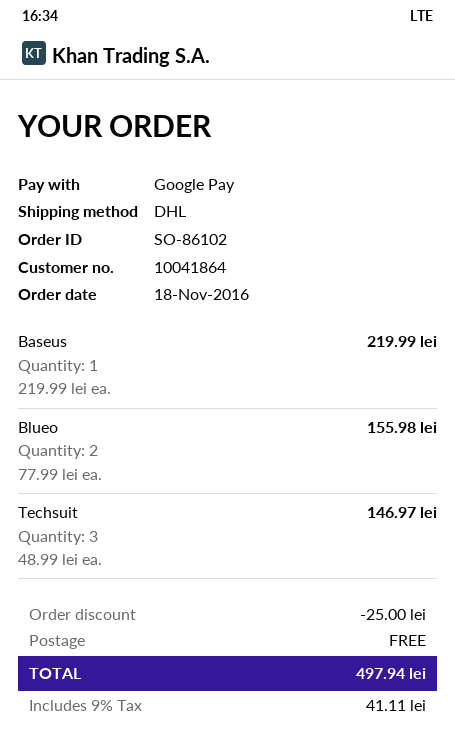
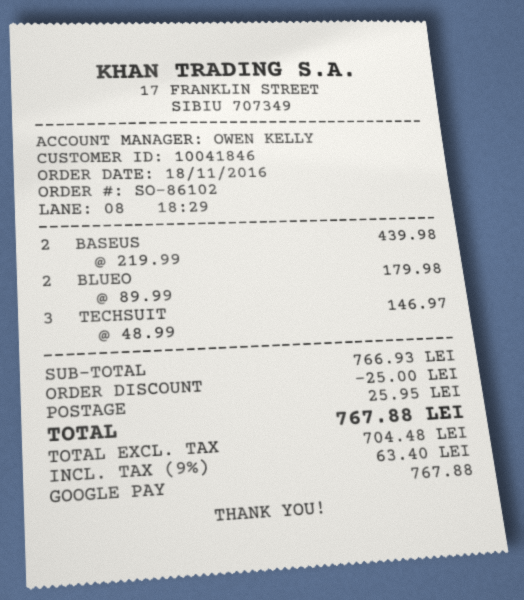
customer number: 10041864 -> 10041846
Baseus: 1 x 219.99 = 219.99 -> 2 x 219.99 = 439.98
Blueo: 2 x 77.99 = 155.98 -> 2 x 89.99 = 179.98
shipping: 0.00 -> 25.95
tax: 9% = 41.11 -> 9% = 63.40
total: 497.94 -> 767.88

